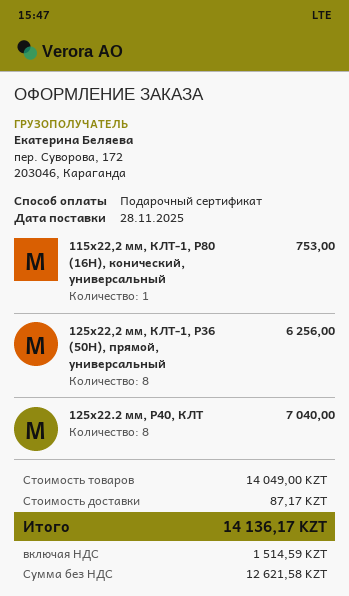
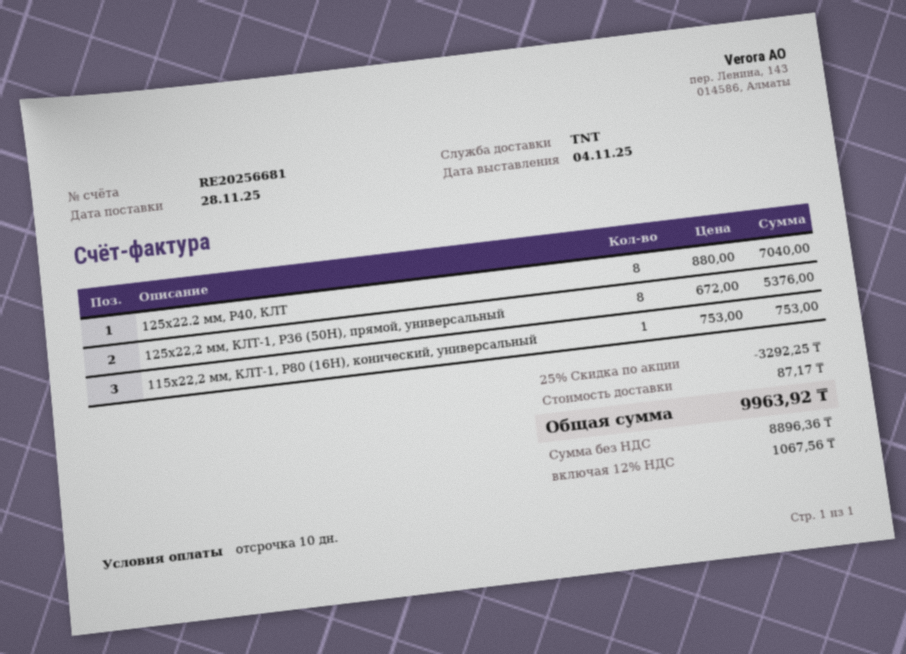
125х22,2 мм, КЛТ-1, P36 (50Н), прямой, универсальный: 8 for 6256.00 -> 8 for 5376.00
discount: none -> 25% = 3292.25
net: 12621.58 -> 8896.36
tax: 1514.59 -> 1067.56
total: 14136.17 -> 9963.92

